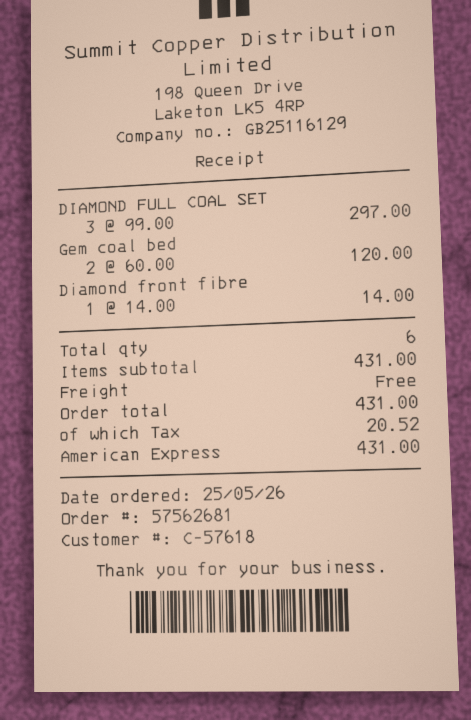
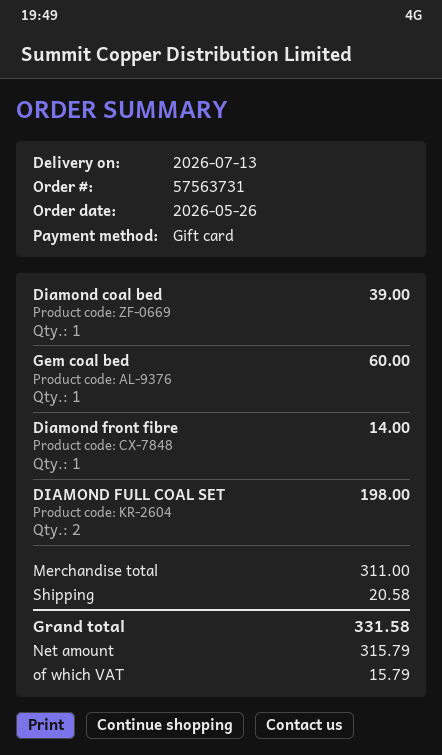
order number: 57562681 -> 57563731
order date: 2026-05-25 -> 2026-05-26
payment method: American Express -> gift card
DIAMOND FULL COAL SET: 3 for 297.00 -> 2 for 198.00
Gem coal bed: 2 for 120.00 -> 1 for 60.00
Diamond coal bed: none -> 1 for 39.00
subtotal: 431.00 -> 311.00
shipping: 0.00 -> 20.58
tax: 20.52 -> 15.79
total: 431.00 -> 331.58

